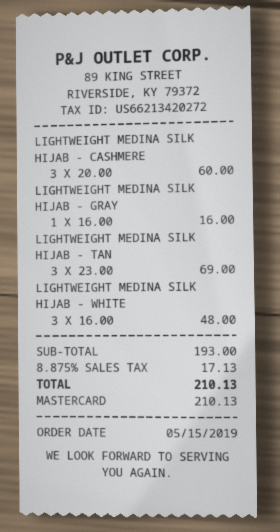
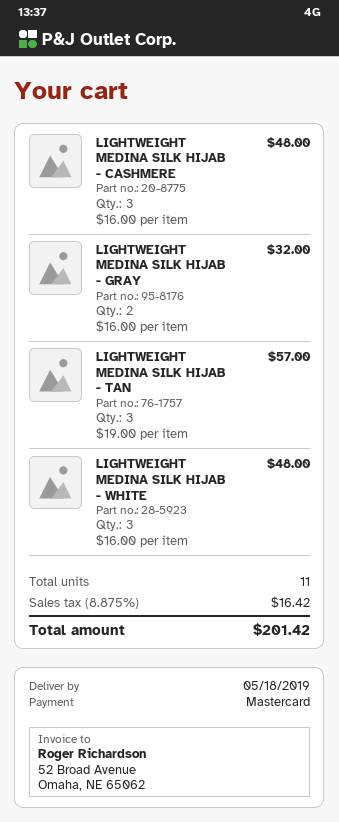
LIGHTWEIGHT MEDINA SILK HIJAB - CASHMERE: 3 x 20.00 = 60.00 -> 3 x 16.00 = 48.00
LIGHTWEIGHT MEDINA SILK HIJAB - GRAY: 1 x 16.00 = 16.00 -> 2 x 16.00 = 32.00
LIGHTWEIGHT MEDINA SILK HIJAB - TAN: 3 x 23.00 = 69.00 -> 3 x 19.00 = 57.00
tax: 8.875% = 17.13 -> 8.875% = 16.42
total: 210.13 -> 201.42

